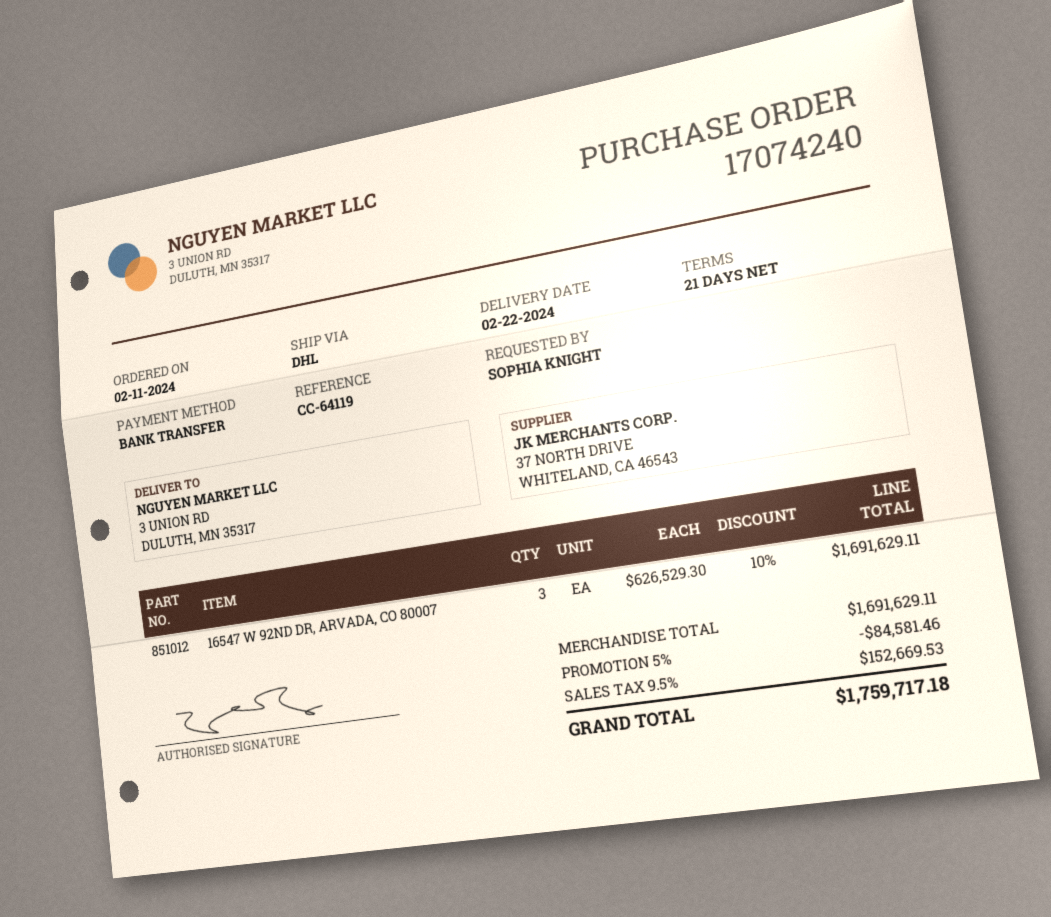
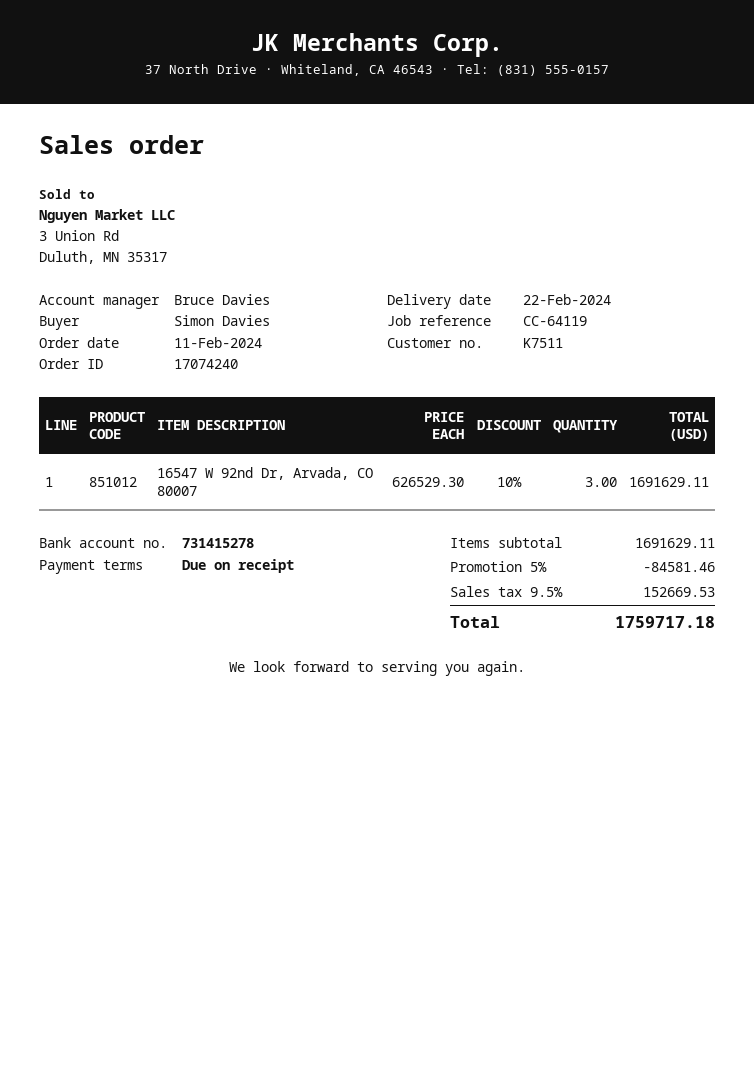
payment terms: 21 days -> on receipt
ordered by: SOPHIA KNIGHT -> Simon Davies

